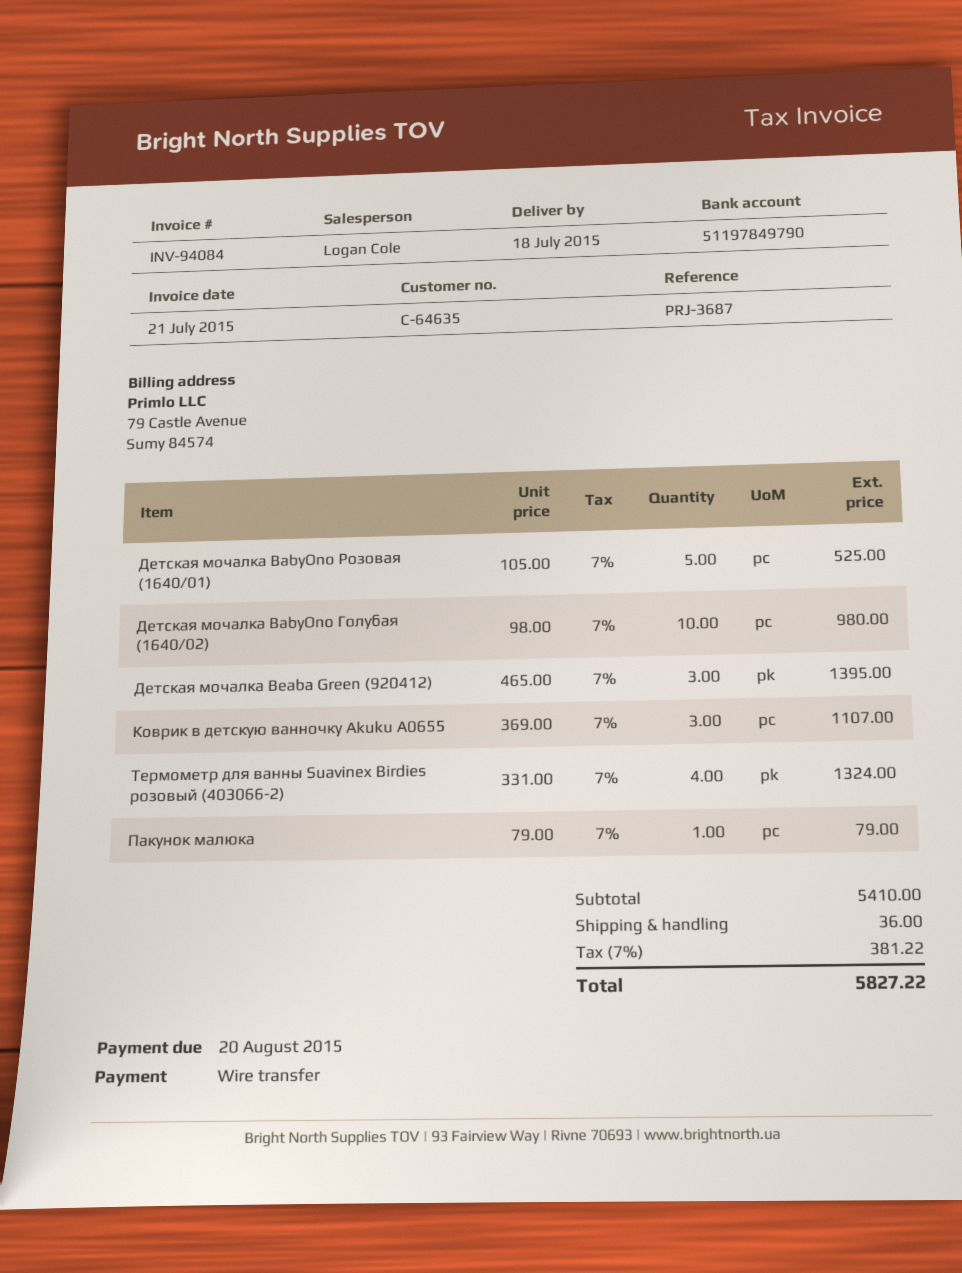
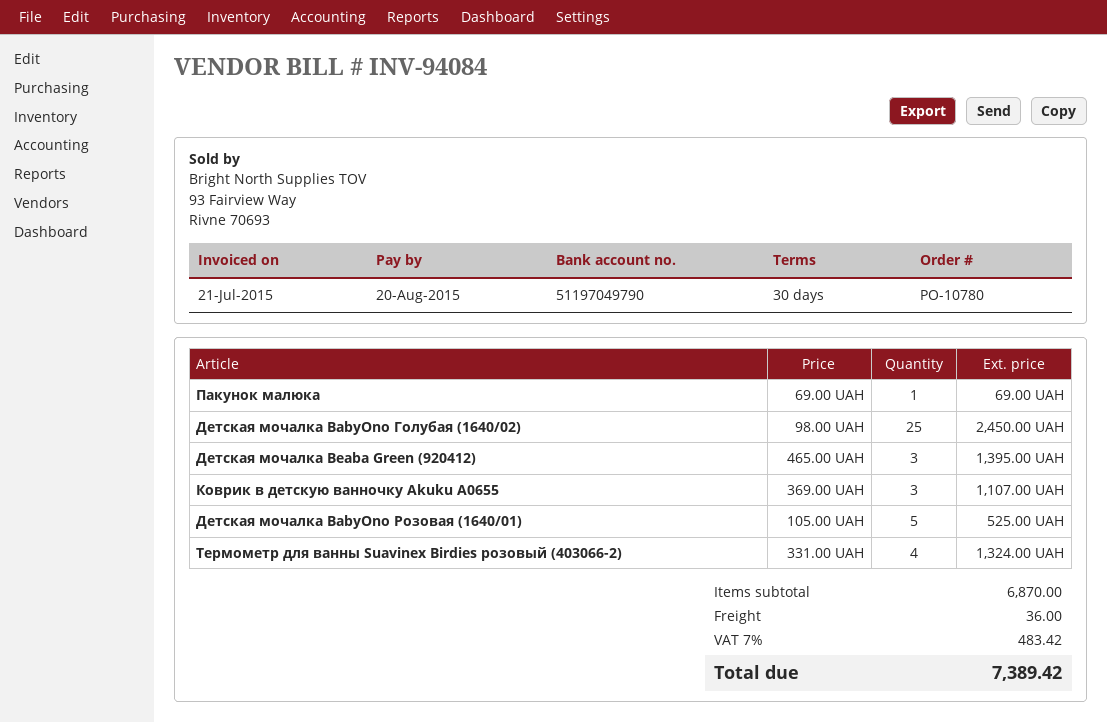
bank account: 51197849790 -> 51197049790
Детская мочалка BabyOno Голубая (1640/02): 10 x 98.00 = 980.00 -> 25 x 98.00 = 2450.00
Пакунок малюка: 1 x 79.00 = 79.00 -> 1 x 69.00 = 69.00
subtotal: 5410.00 -> 6870.00
tax: 7% = 381.22 -> 7% = 483.42
total: 5827.22 -> 7389.42

